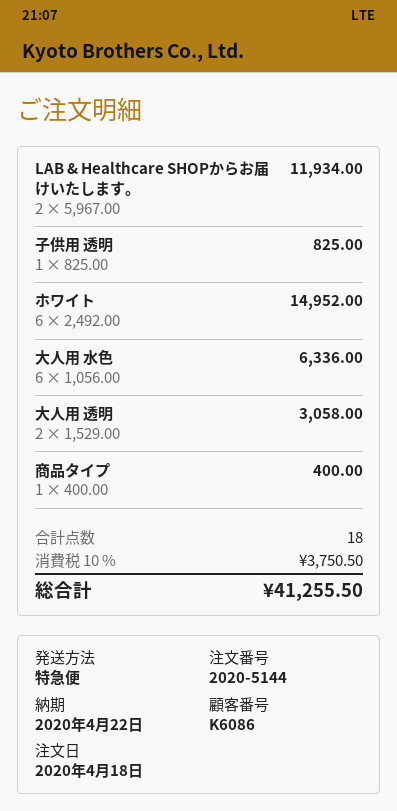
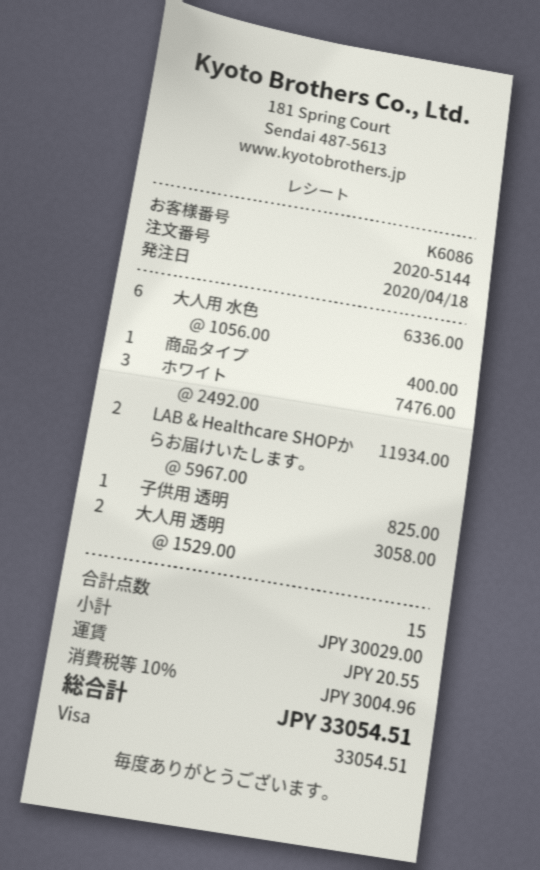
ホワイト: 6 x 2492.00 = 14952.00 -> 3 x 2492.00 = 7476.00
total quantity: 18 -> 15
shipping: none -> 20.55
tax: 10% = 3750.50 -> 10% = 3004.96
total: 41255.50 -> 33054.51

